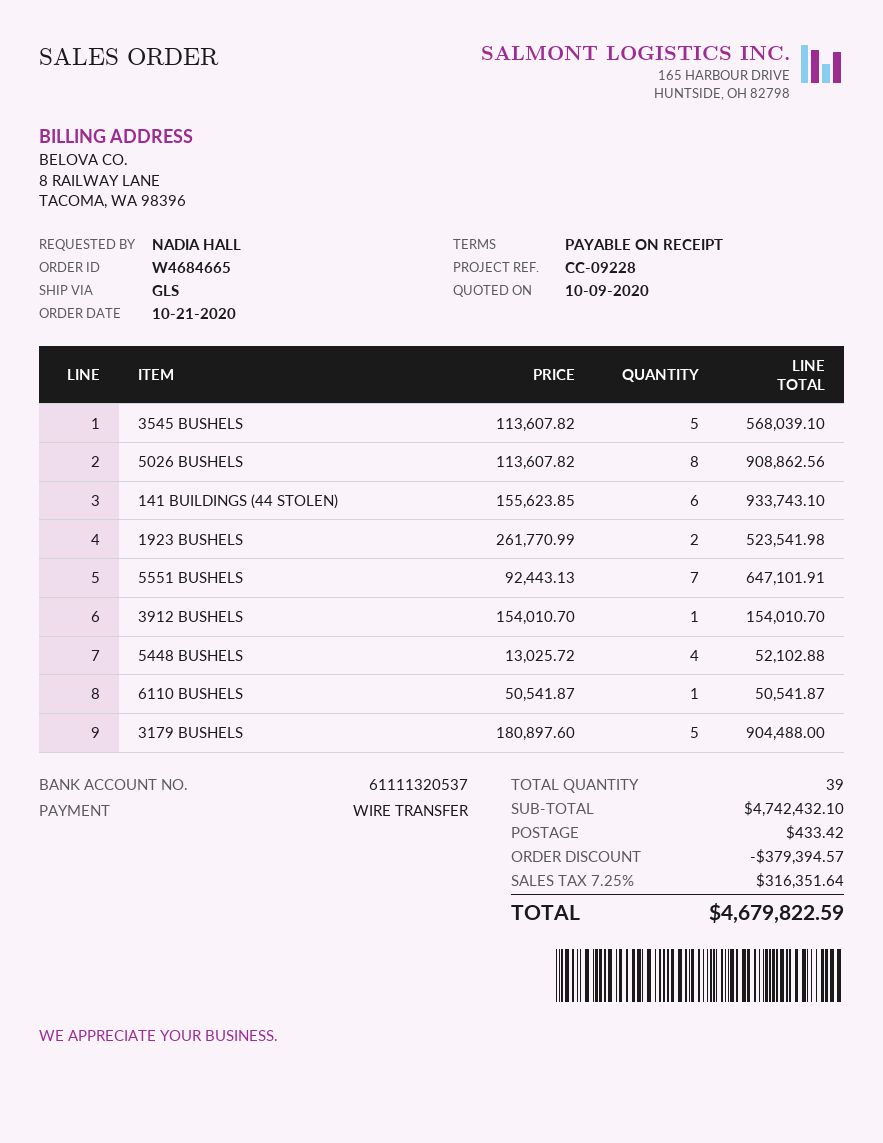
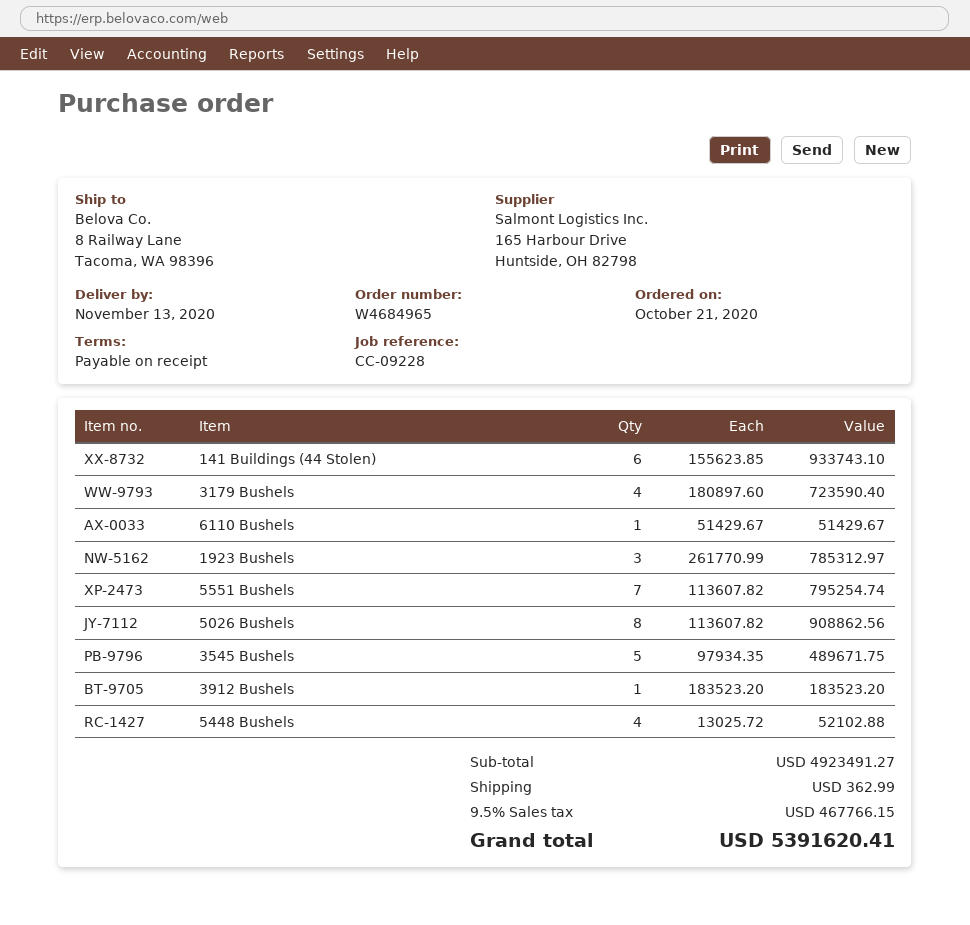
order number: W4684665 -> W4684965
3545 BUSHELS: 5 x 113607.82 = 568039.10 -> 5 x 97934.35 = 489671.75
1923 BUSHELS: 2 x 261770.99 = 523541.98 -> 3 x 261770.99 = 785312.97
5551 BUSHELS: 7 x 92443.13 = 647101.91 -> 7 x 113607.82 = 795254.74
3912 BUSHELS: 1 x 154010.70 = 154010.70 -> 1 x 183523.20 = 183523.20
6110 BUSHELS: 1 x 50541.87 = 50541.87 -> 1 x 51429.67 = 51429.67
3179 BUSHELS: 5 x 180897.60 = 904488.00 -> 4 x 180897.60 = 723590.40
subtotal: 4742432.10 -> 4923491.27
discount: 379394.57 -> none
shipping: 433.42 -> 362.99
tax: 7.25% = 316351.64 -> 9.5% = 467766.15
total: 4679822.59 -> 5391620.41

